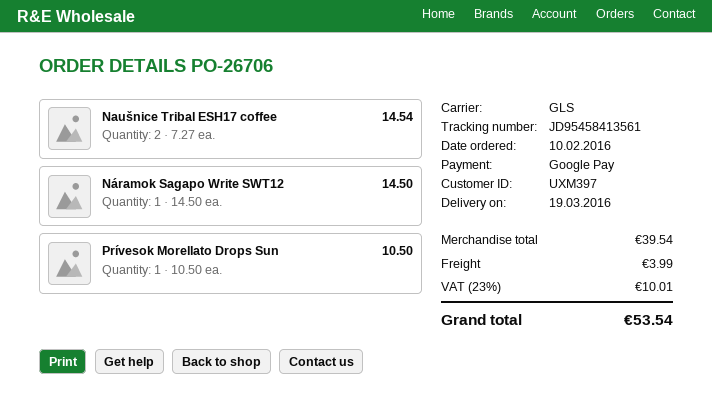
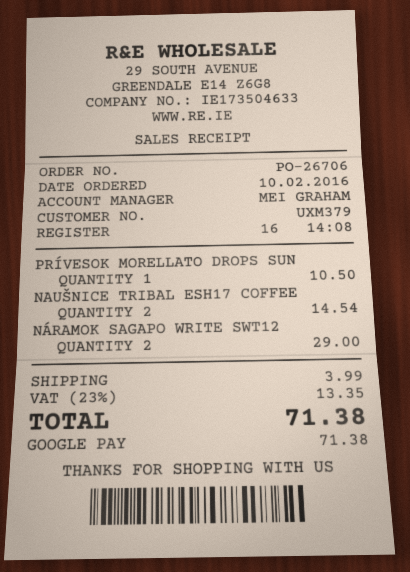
customer number: UXM397 -> UXM379
Náramok Sagapo Write SWT12: 1 for 14.50 -> 2 for 29.00
tax: 23% = 10.01 -> 23% = 13.35
total: 53.54 -> 71.38

